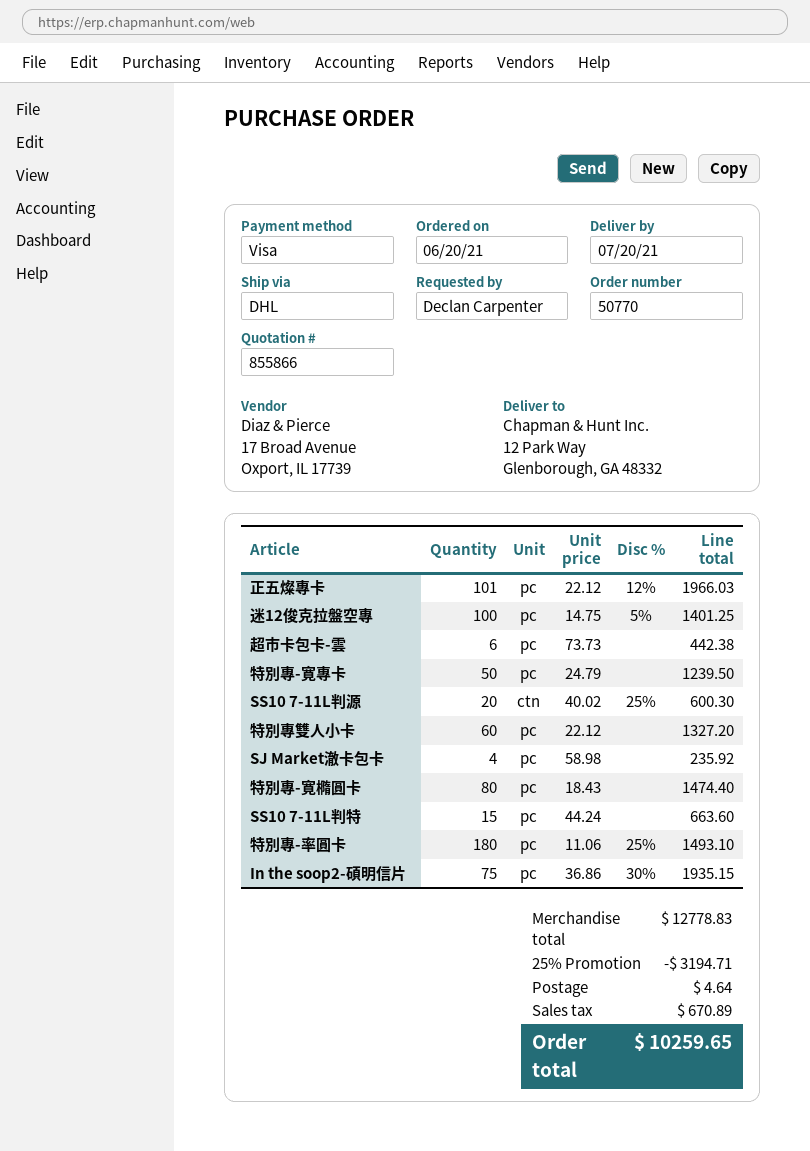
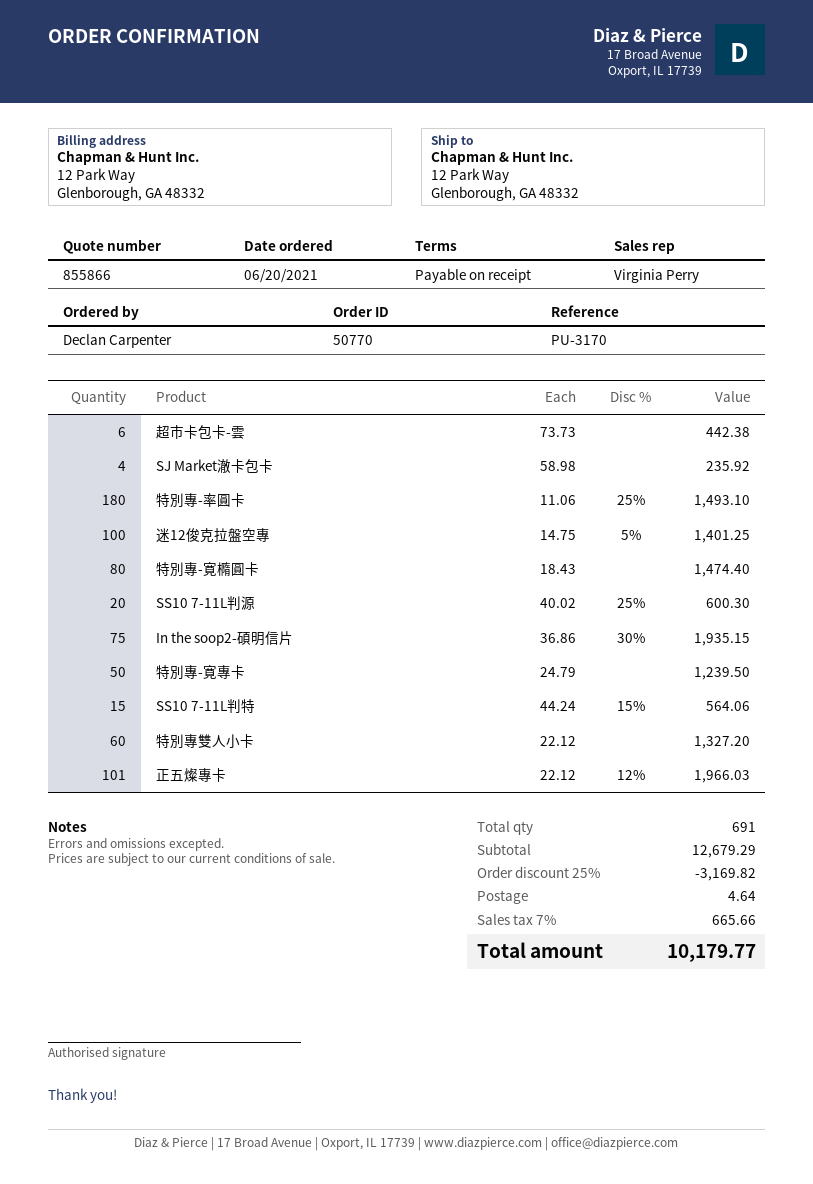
SS10 7-11L判特: 15 x 44.24 = 663.60 -> 15 x 44.24 - 15% = 564.06
subtotal: 12778.83 -> 12679.29
discount: 25% = 3194.71 -> 25% = 3169.82
tax: 670.89 -> 665.66
total: 10259.65 -> 10179.77

